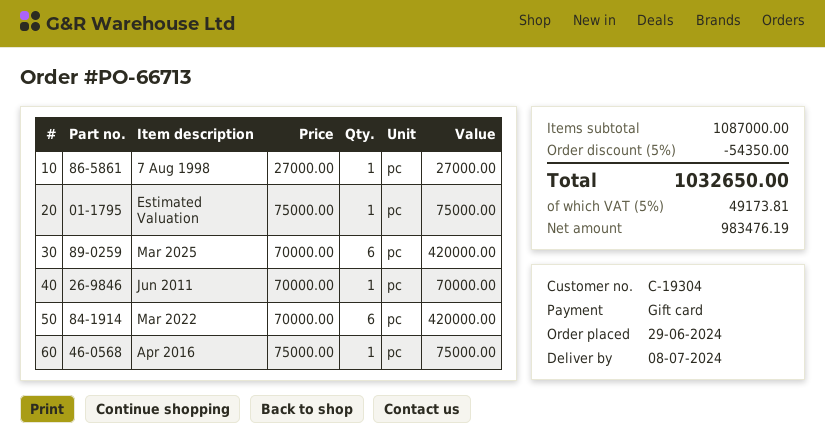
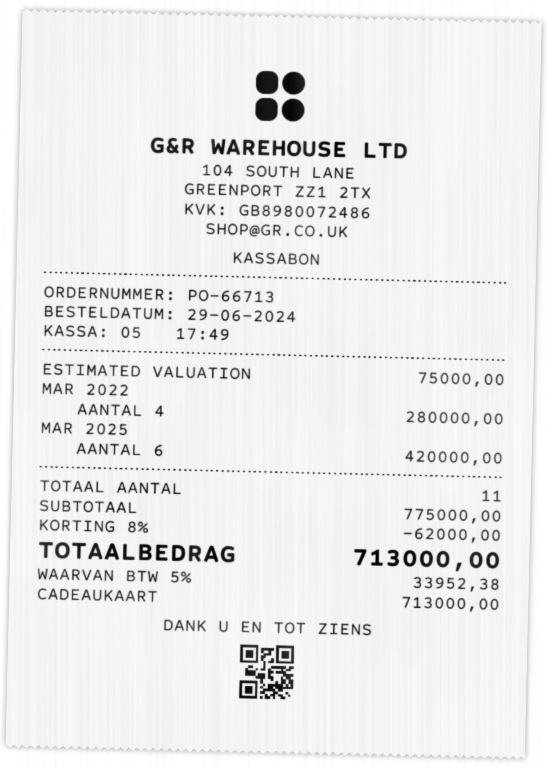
7 Aug 1998: 1 for 27000.00 -> none
Jun 2011: 1 for 70000.00 -> none
Mar 2022: 6 for 420000.00 -> 4 for 280000.00
Apr 2016: 1 for 75000.00 -> none
subtotal: 1087000.00 -> 775000.00
discount: 5% = 54350.00 -> 8% = 62000.00
tax: 5% = 49173.81 -> 5% = 33952.38
total: 1032650.00 -> 713000.00

